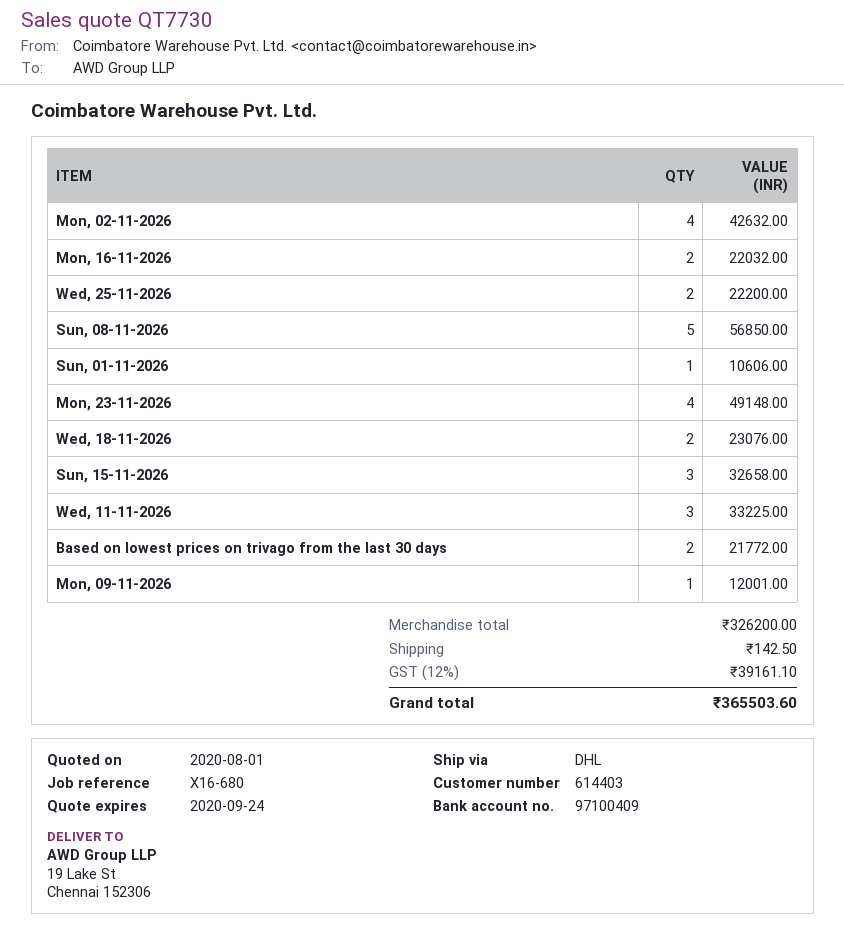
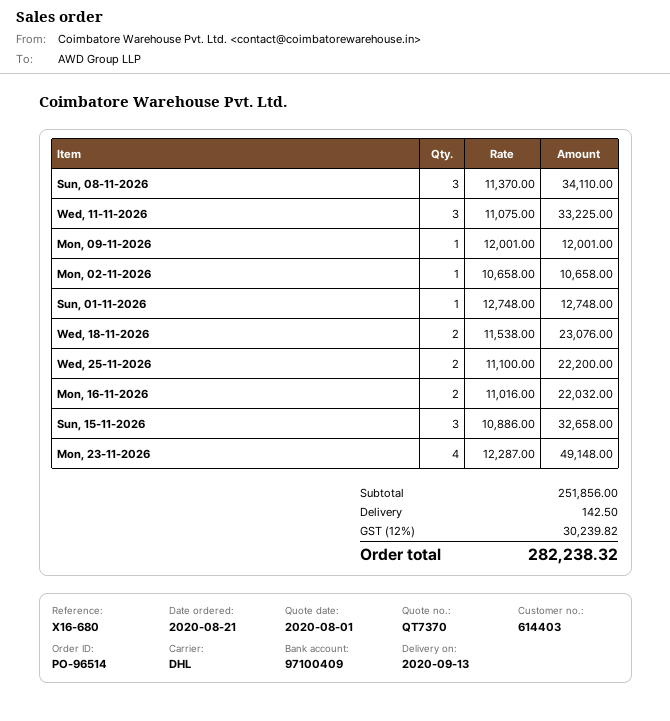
quote number: QT7730 -> QT7370
Mon, 02-11-2026: 4 for 42632.00 -> 1 for 10658.00
Sun, 08-11-2026: 5 for 56850.00 -> 3 for 34110.00
Sun, 01-11-2026: 1 for 10606.00 -> 1 for 12748.00
Based on lowest prices on trivago from the last 30 days: 2 for 21772.00 -> none
subtotal: 326200.00 -> 251856.00
tax: 12% = 39161.10 -> 12% = 30239.82
total: 365503.60 -> 282238.32

